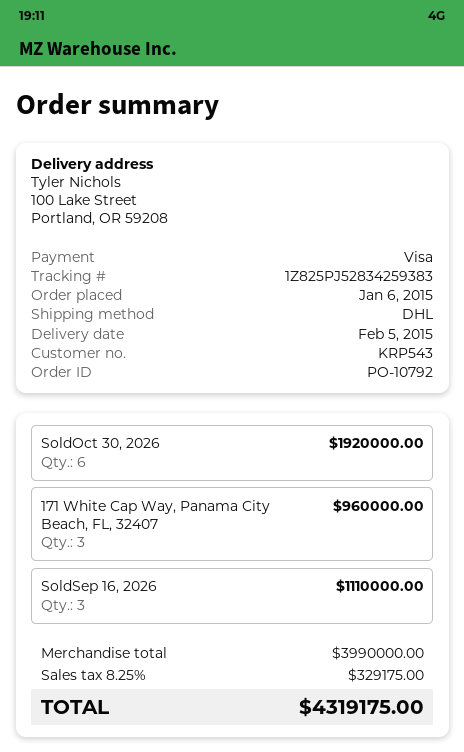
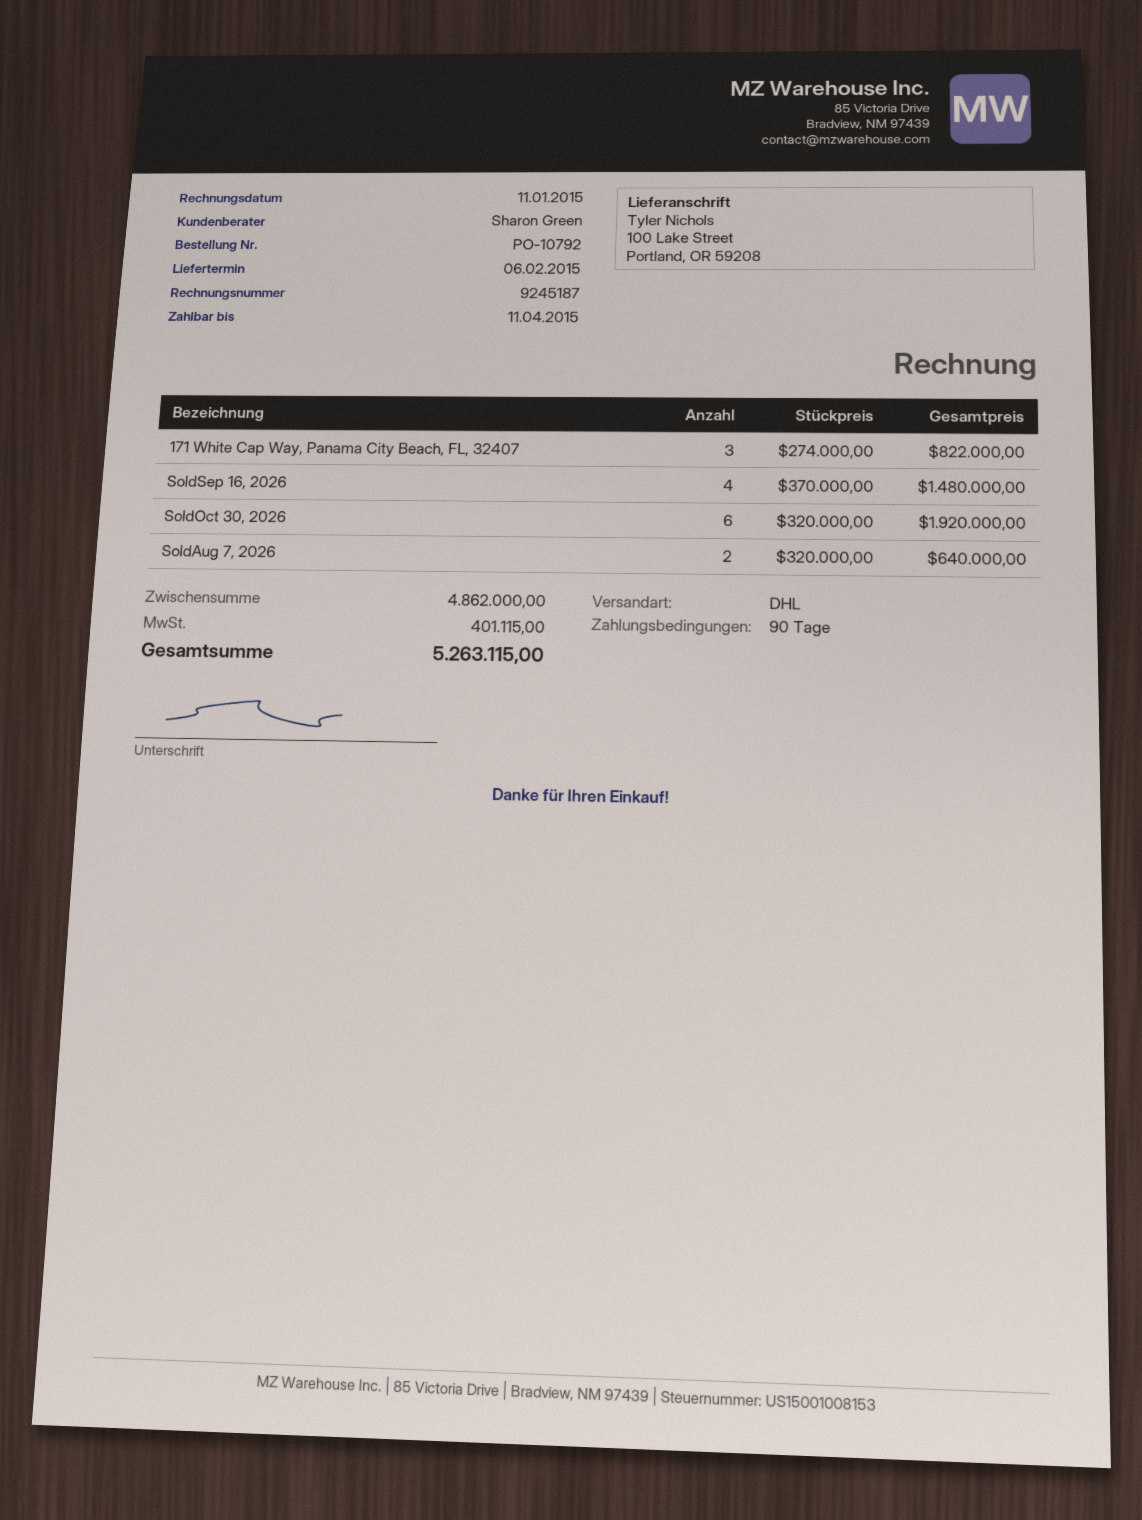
delivery date: 2015-02-05 -> 2015-02-06
171 White Cap Way, Panama City Beach, FL, 32407: 3 for 960000.00 -> 3 for 822000.00
SoldSep 16, 2026: 3 for 1110000.00 -> 4 for 1480000.00
SoldAug 7, 2026: none -> 2 for 640000.00
subtotal: 3990000.00 -> 4862000.00
tax: 329175.00 -> 401115.00
total: 4319175.00 -> 5263115.00

